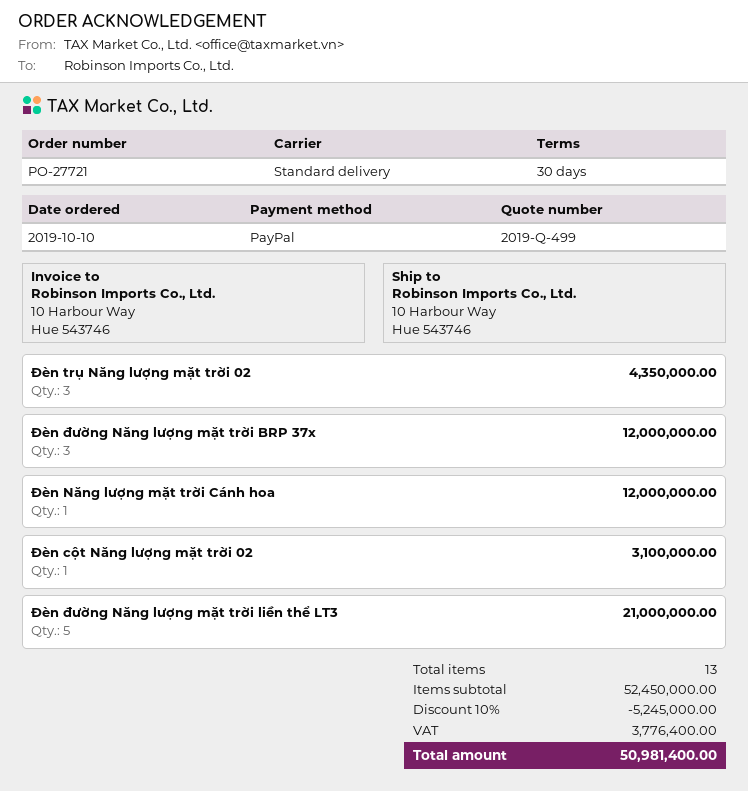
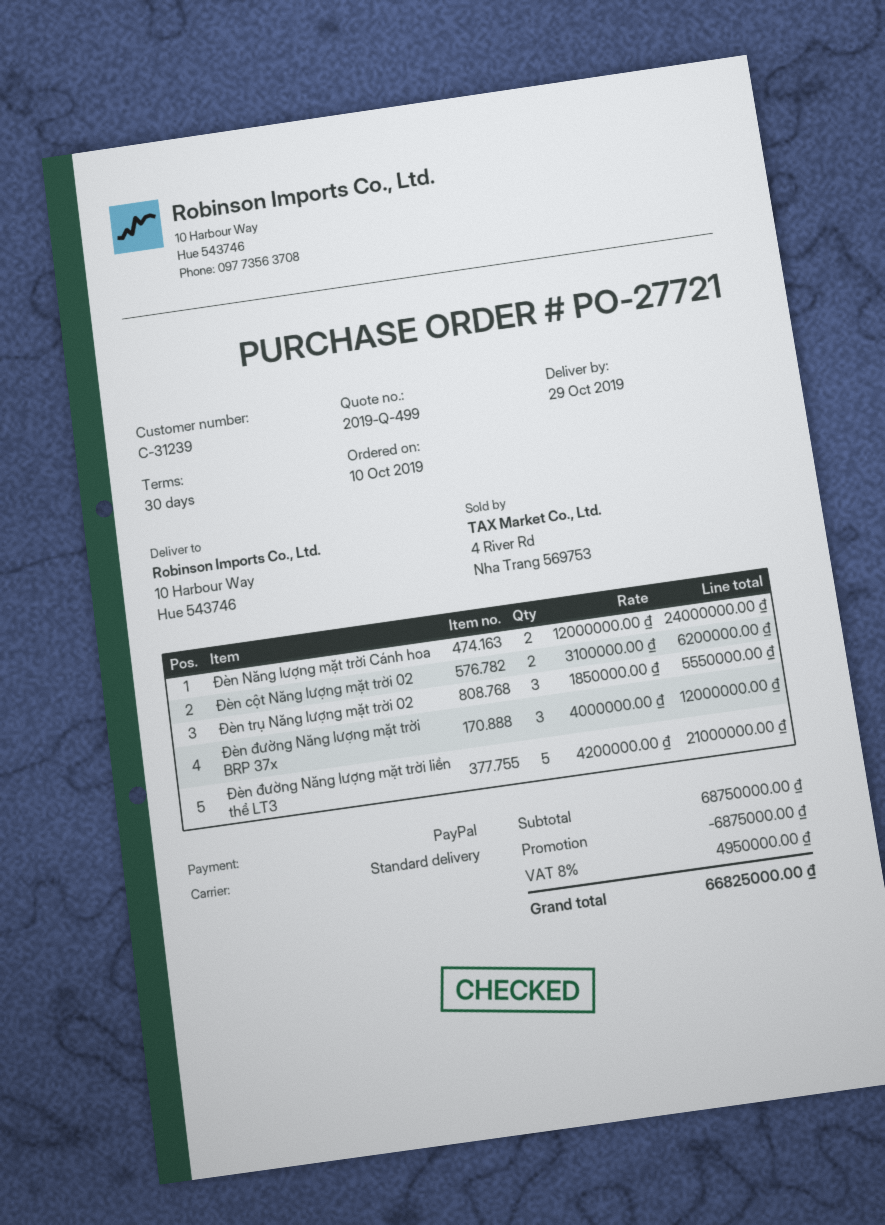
Đèn trụ Năng lượng mặt trời 02: 3 for 4350000.00 -> 3 for 5550000.00
Đèn Năng lượng mặt trời Cánh hoa: 1 for 12000000.00 -> 2 for 24000000.00
Đèn cột Năng lượng mặt trời 02: 1 for 3100000.00 -> 2 for 6200000.00
subtotal: 52450000.00 -> 68750000.00
discount: 5245000.00 -> 6875000.00
tax: 3776400.00 -> 4950000.00
total: 50981400.00 -> 66825000.00

